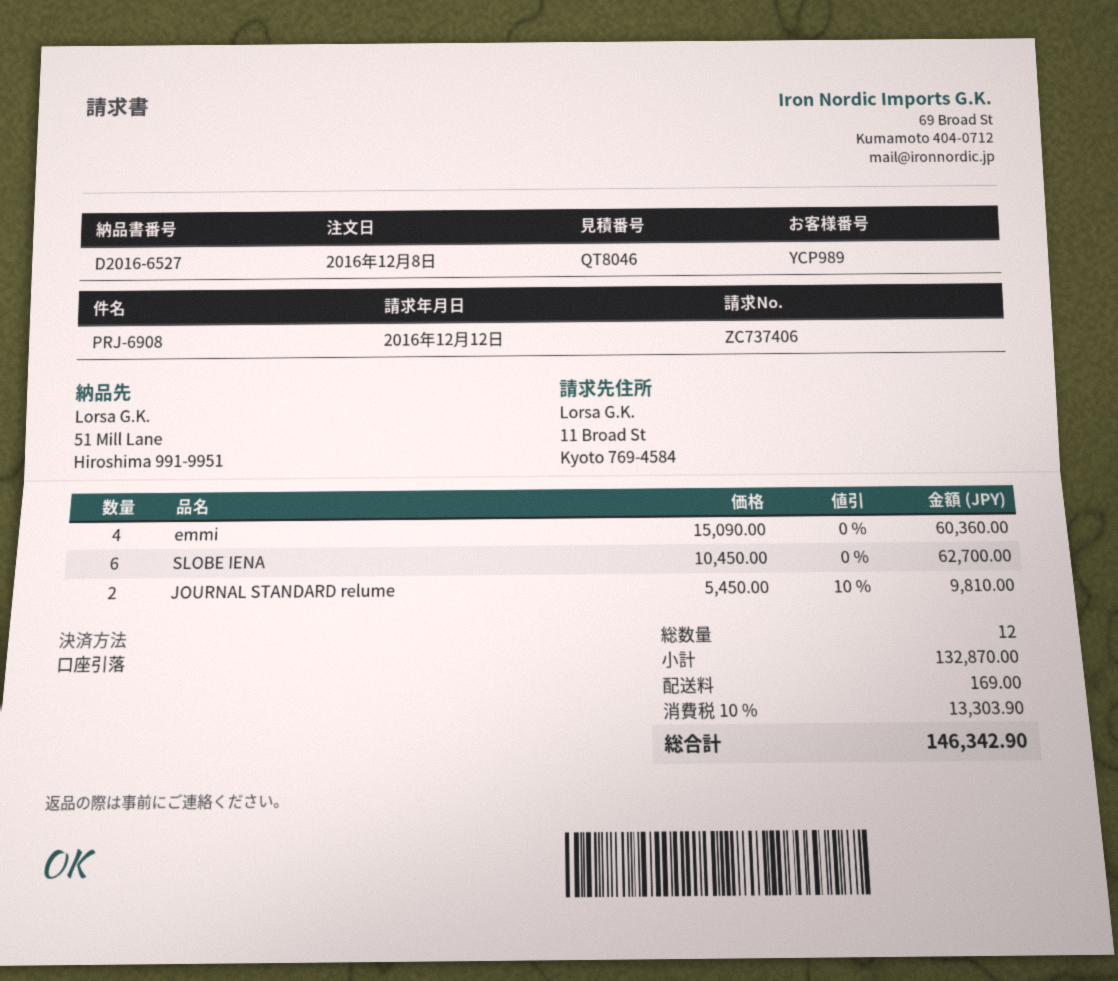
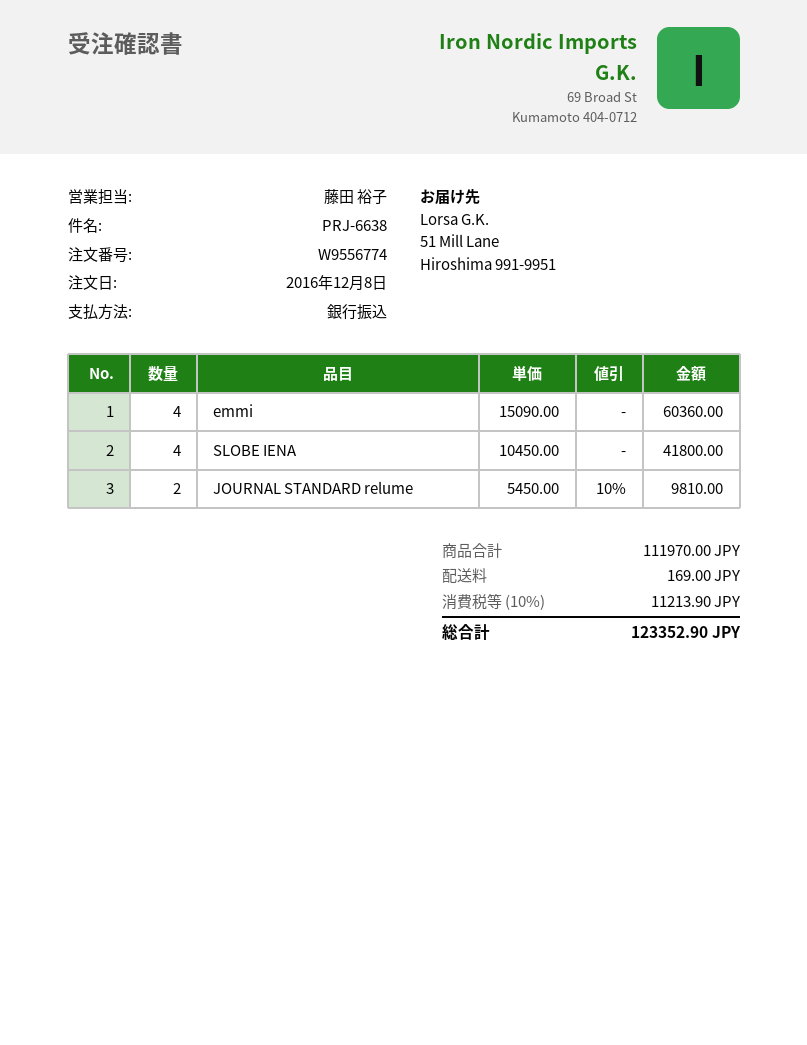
reference: PRJ-6908 -> PRJ-6638
payment method: direct debit -> bank transfer
SLOBE IENA: 6 x 10450.00 = 62700.00 -> 4 x 10450.00 = 41800.00
subtotal: 132870.00 -> 111970.00
tax: 10% = 13303.90 -> 10% = 11213.90
total: 146342.90 -> 123352.90

